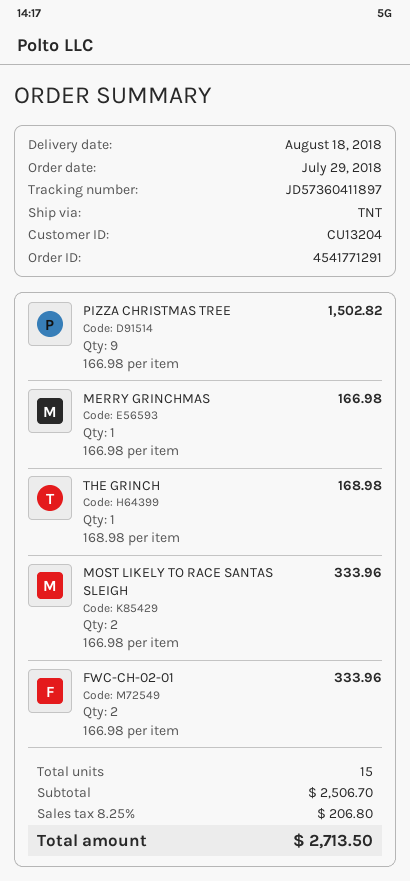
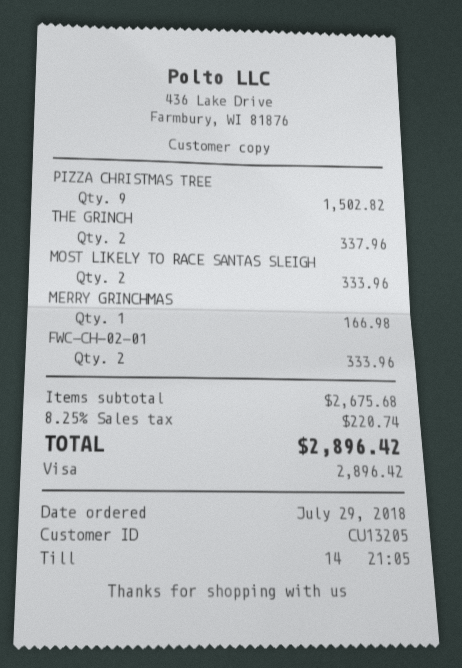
customer number: CU13204 -> CU13205
THE GRINCH: 1 for 168.98 -> 2 for 337.96
subtotal: 2506.70 -> 2675.68
tax: 8.25% = 206.80 -> 8.25% = 220.74
total: 2713.50 -> 2896.42

